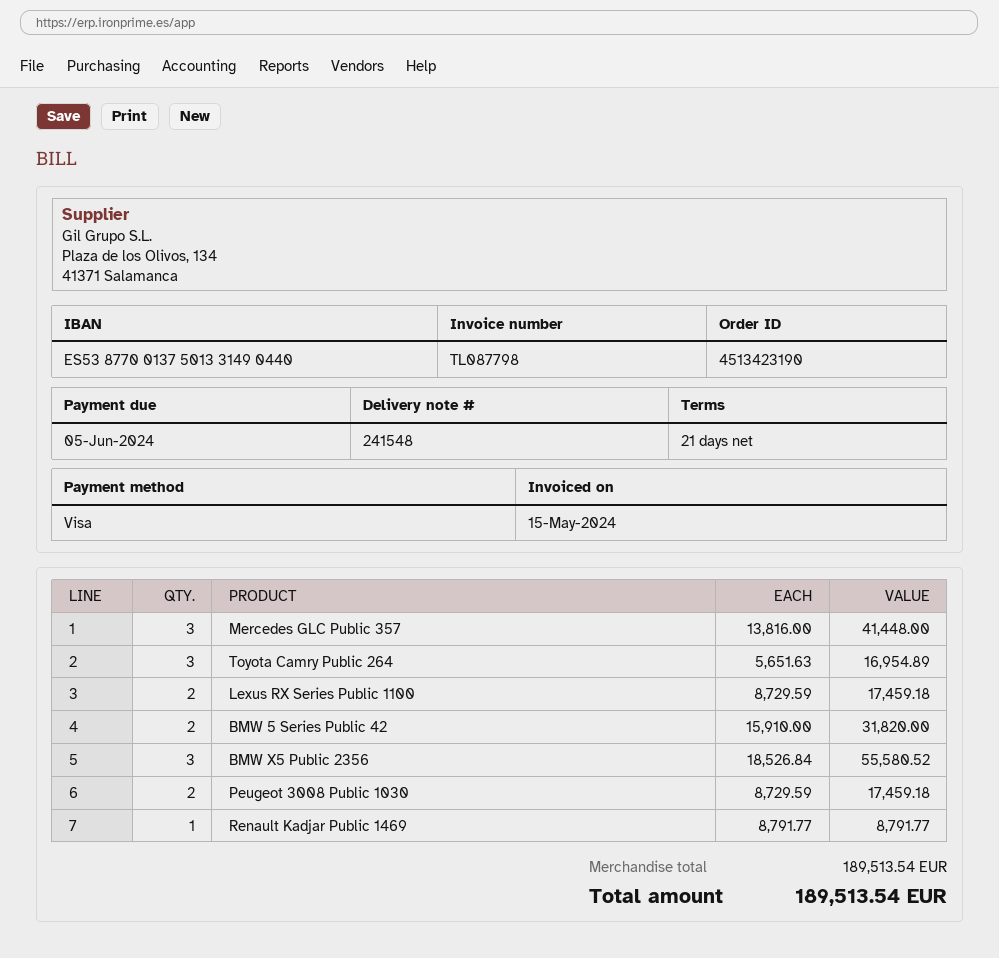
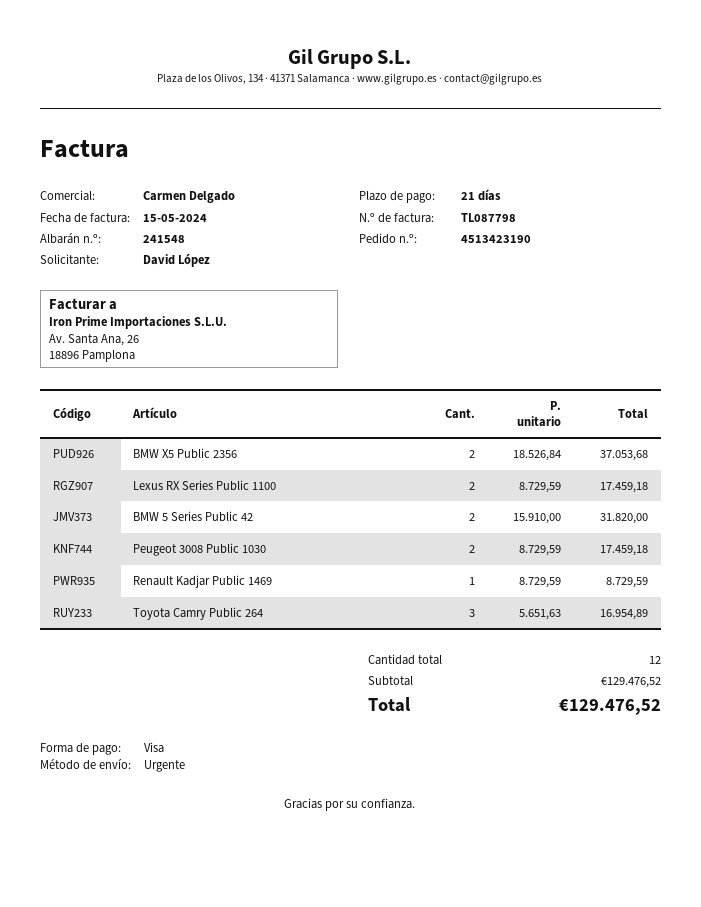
Mercedes GLC Public 357: 3 x 13816.00 = 41448.00 -> none
BMW X5 Public 2356: 3 x 18526.84 = 55580.52 -> 2 x 18526.84 = 37053.68
Renault Kadjar Public 1469: 1 x 8791.77 = 8791.77 -> 1 x 8729.59 = 8729.59
subtotal: 189513.54 -> 129476.52
total: 189513.54 -> 129476.52

